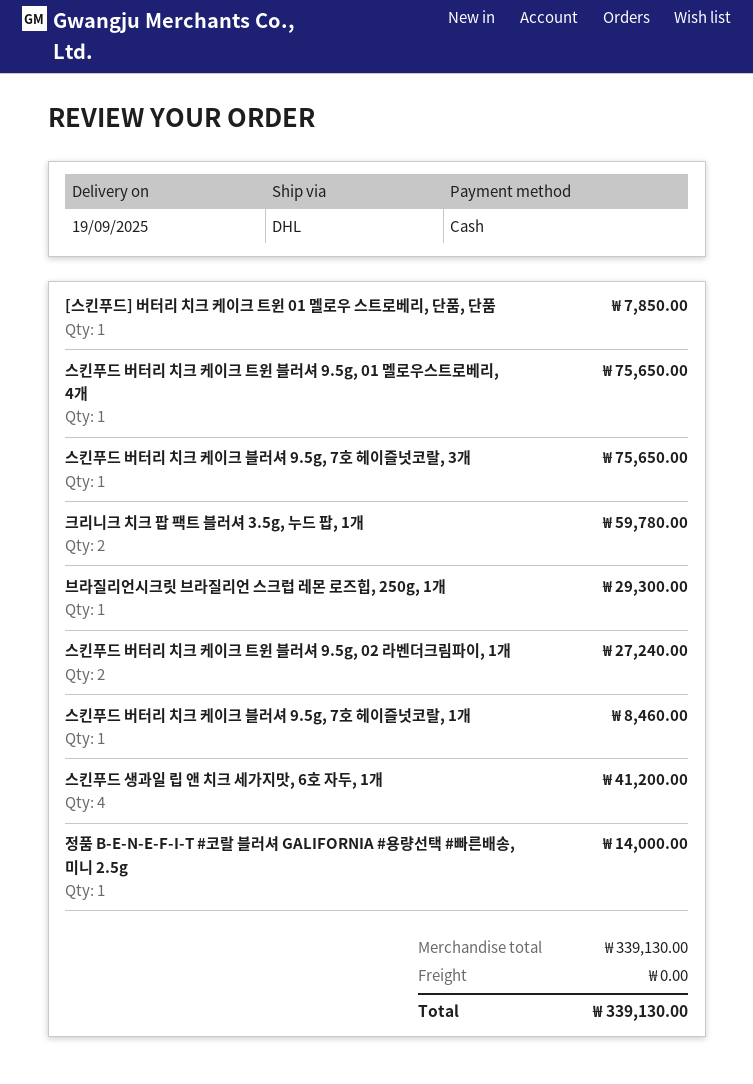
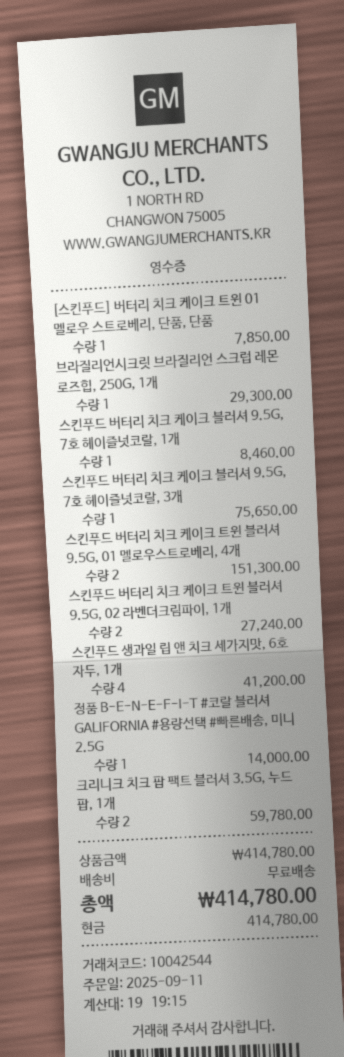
스킨푸드 버터리 치크 케이크 트윈 블러셔 9.5g, 01 멜로우스트로베리, 4개: 1 for 75650.00 -> 2 for 151300.00
subtotal: 339130.00 -> 414780.00
total: 339130.00 -> 414780.00

